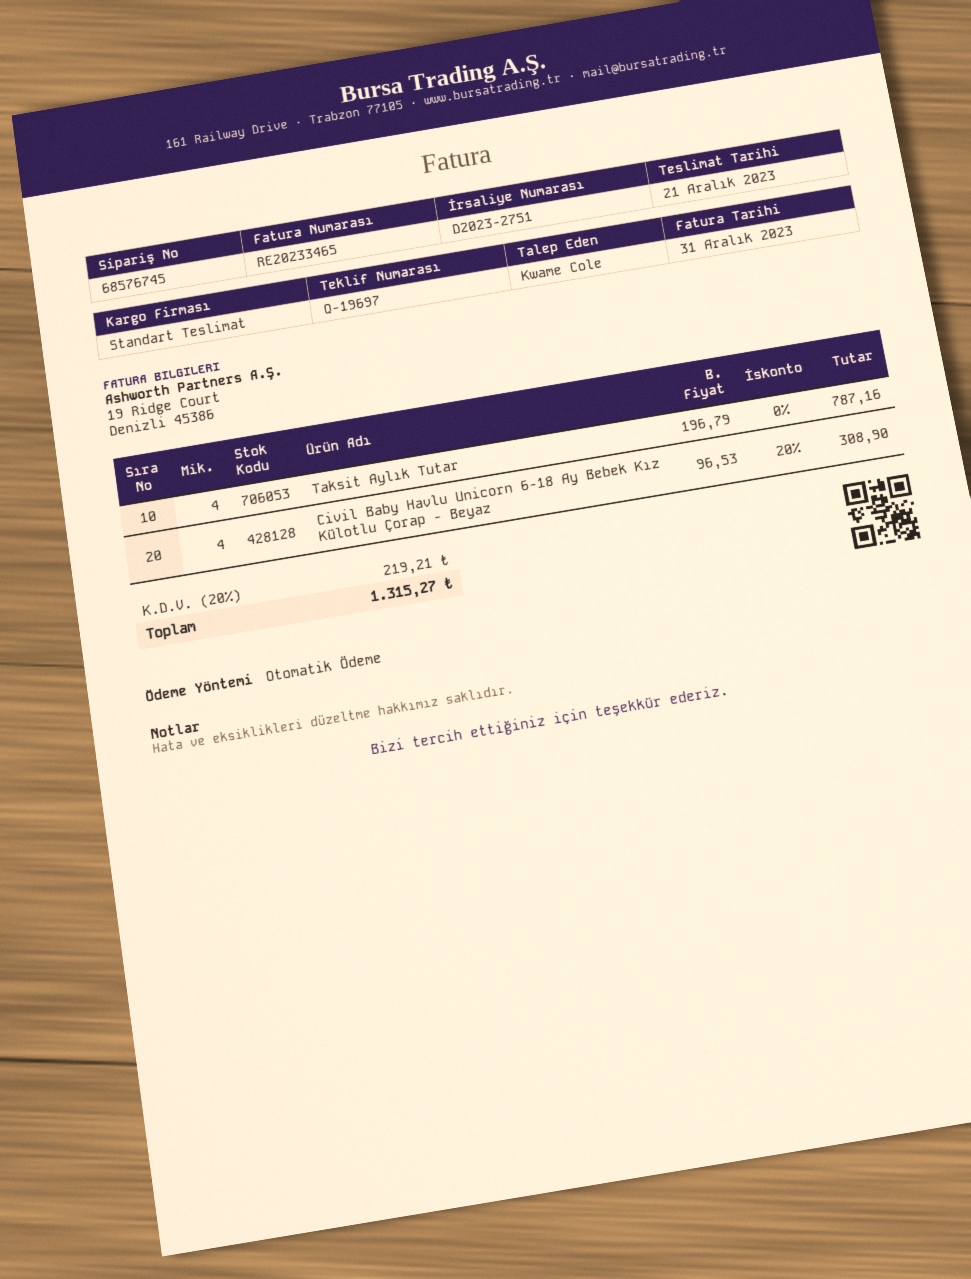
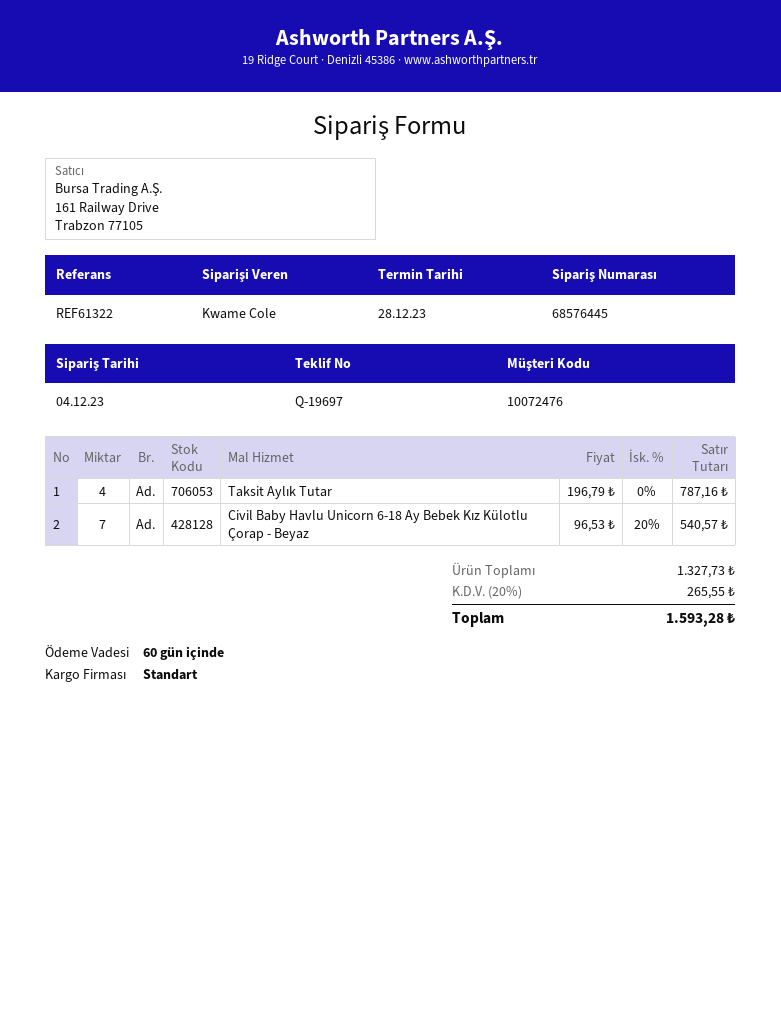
order number: 68576745 -> 68576445
delivery date: 2023-12-21 -> 2023-12-28
Civil Baby Havlu Unicorn 6-18 Ay Bebek Kız Külotlu Çorap - Beyaz: 4 x 96.53 - 20% = 308.90 -> 7 x 96.53 - 20% = 540.57
tax: 20% = 219.21 -> 20% = 265.55
total: 1315.27 -> 1593.28

